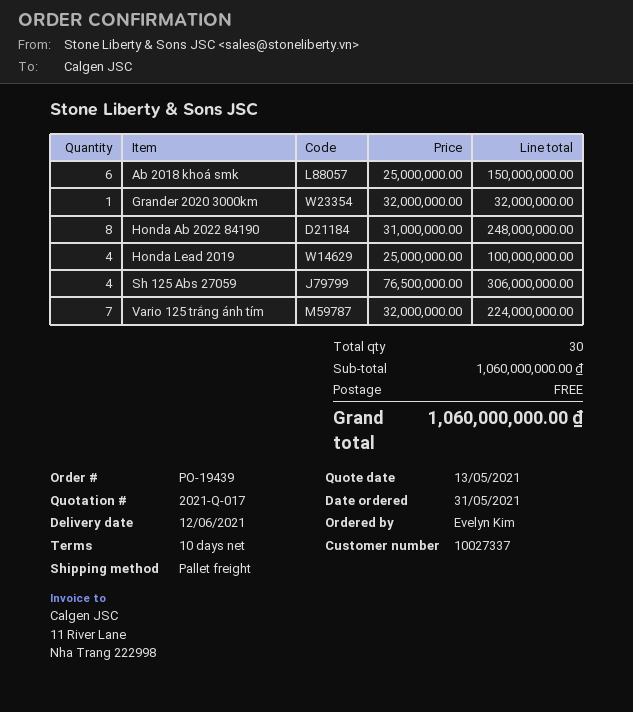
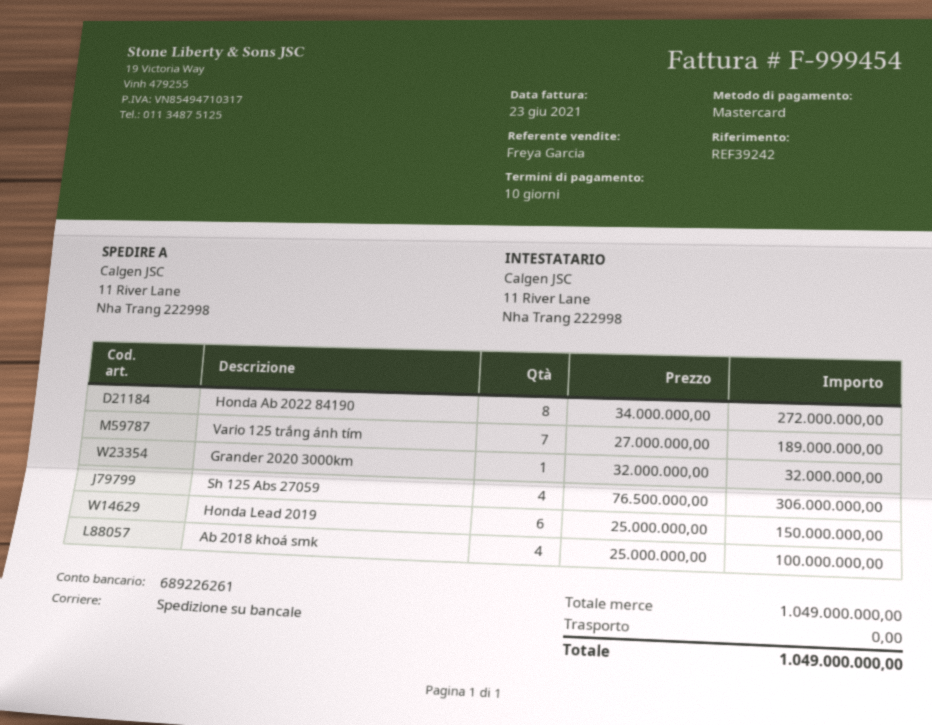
Ab 2018 khoá smk: 6 x 25000000.00 = 150000000.00 -> 4 x 25000000.00 = 100000000.00
Honda Ab 2022 84190: 8 x 31000000.00 = 248000000.00 -> 8 x 34000000.00 = 272000000.00
Honda Lead 2019: 4 x 25000000.00 = 100000000.00 -> 6 x 25000000.00 = 150000000.00
Vario 125 trắng ánh tím: 7 x 32000000.00 = 224000000.00 -> 7 x 27000000.00 = 189000000.00
subtotal: 1060000000.00 -> 1049000000.00
total: 1060000000.00 -> 1049000000.00

